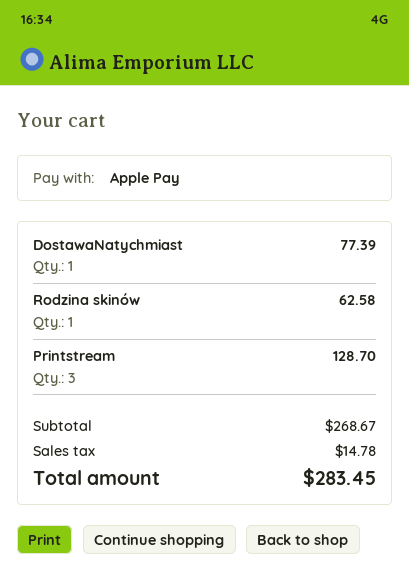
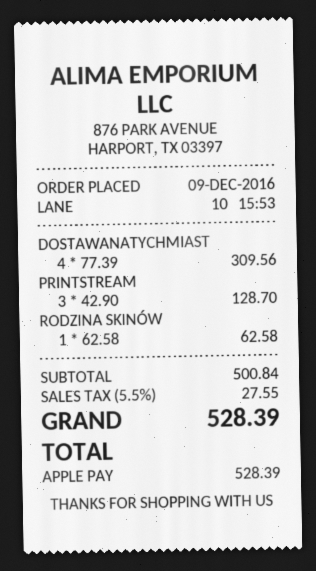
DostawaNatychmiast: 1 for 77.39 -> 4 for 309.56
subtotal: 268.67 -> 500.84
tax: 14.78 -> 27.55
total: 283.45 -> 528.39

